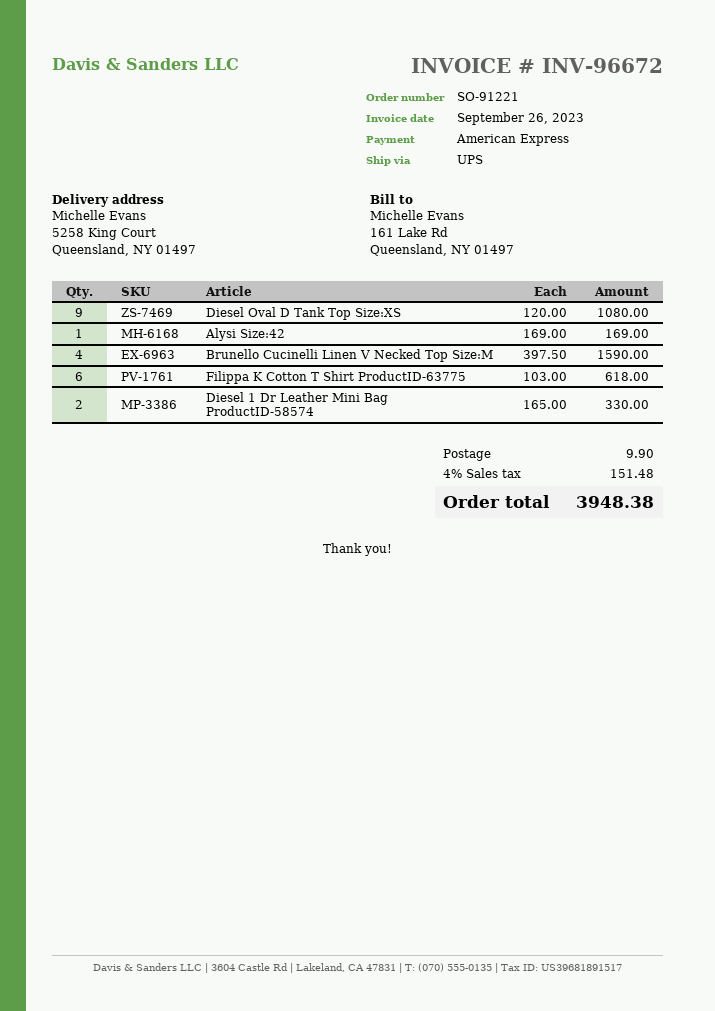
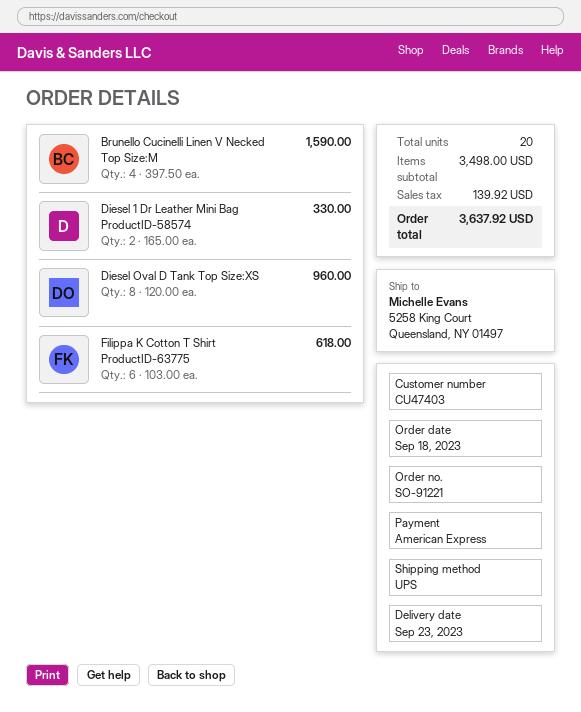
Diesel Oval D Tank Top Size:XS: 9 x 120.00 = 1080.00 -> 8 x 120.00 = 960.00
Alysi Size:42: 1 x 169.00 = 169.00 -> none
shipping: 9.90 -> none
tax: 151.48 -> 139.92
total: 3948.38 -> 3637.92

